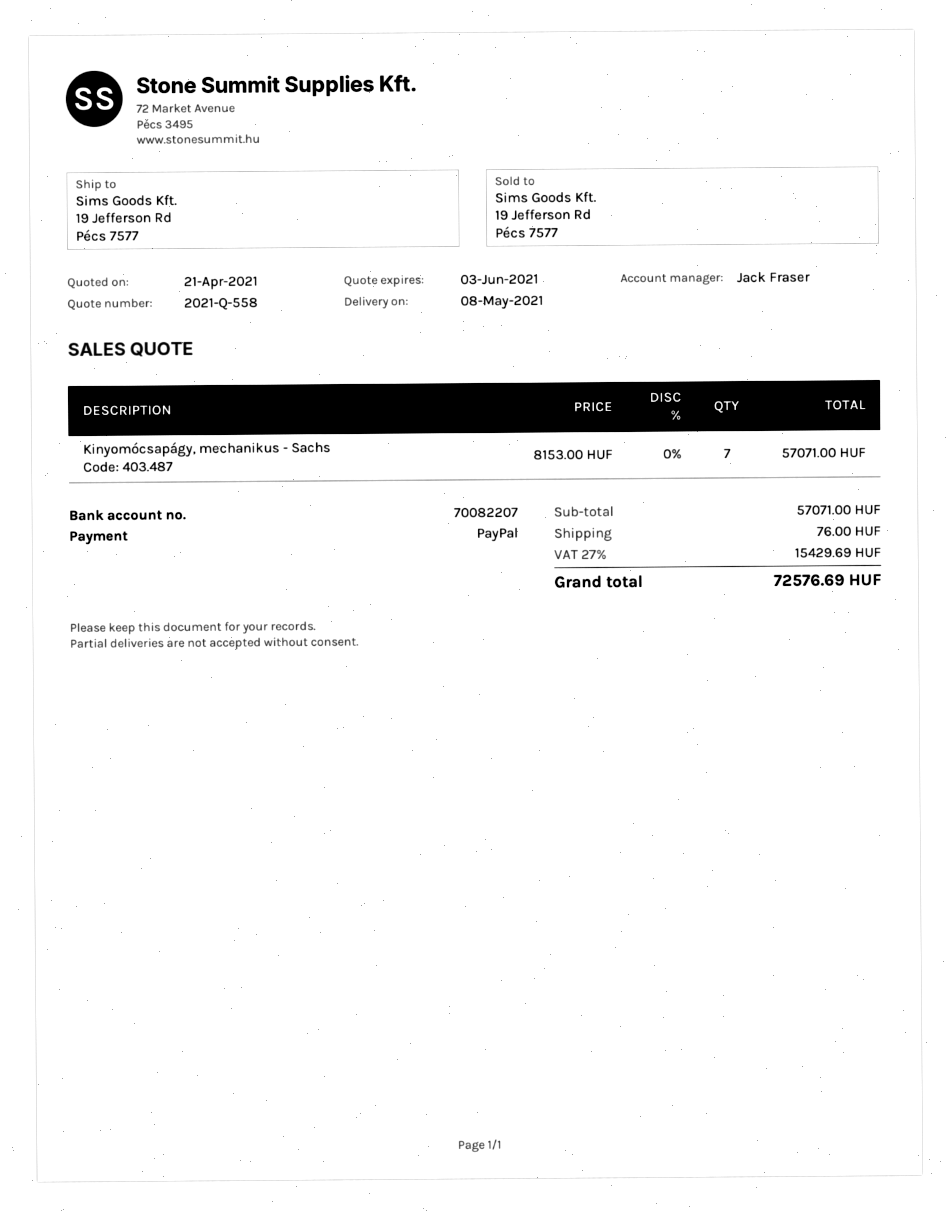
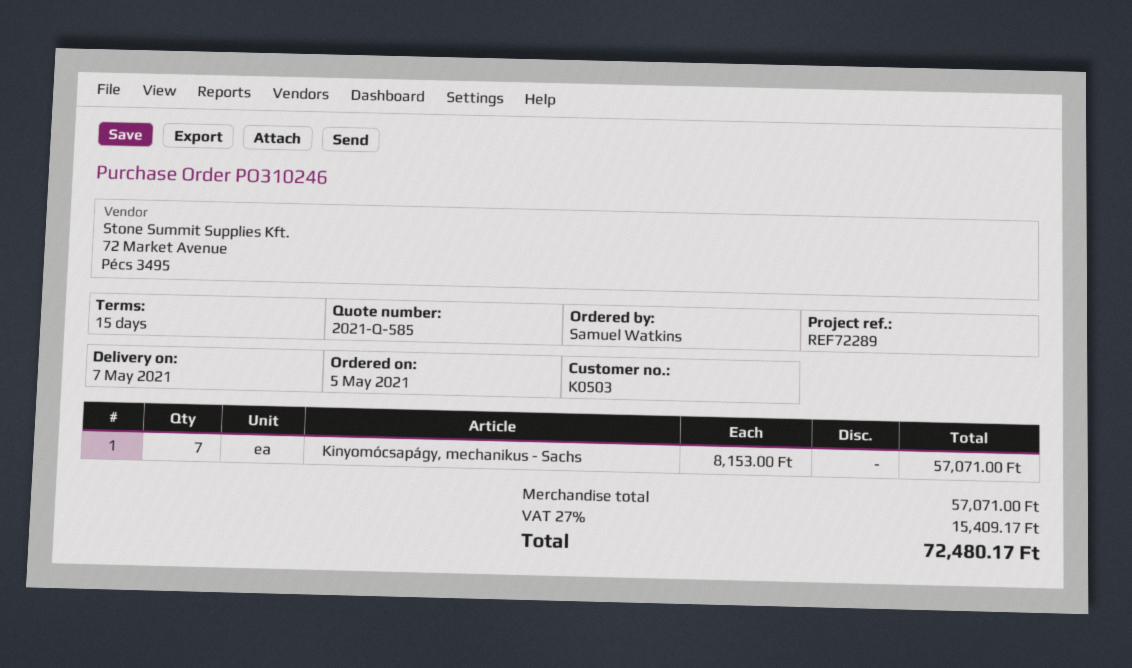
quote number: 2021-Q-558 -> 2021-Q-585
delivery date: 2021-05-08 -> 2021-05-07
shipping: 76.00 -> none
tax: 27% = 15429.69 -> 27% = 15409.17
total: 72576.69 -> 72480.17

